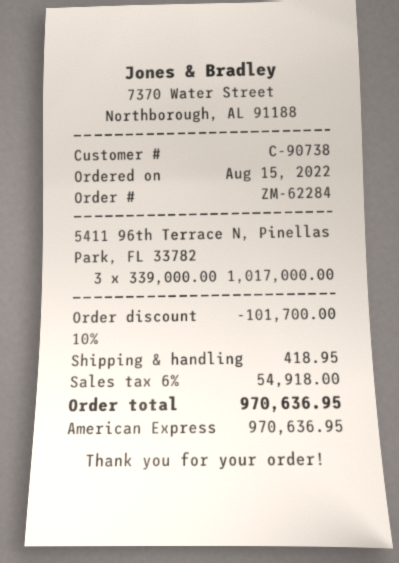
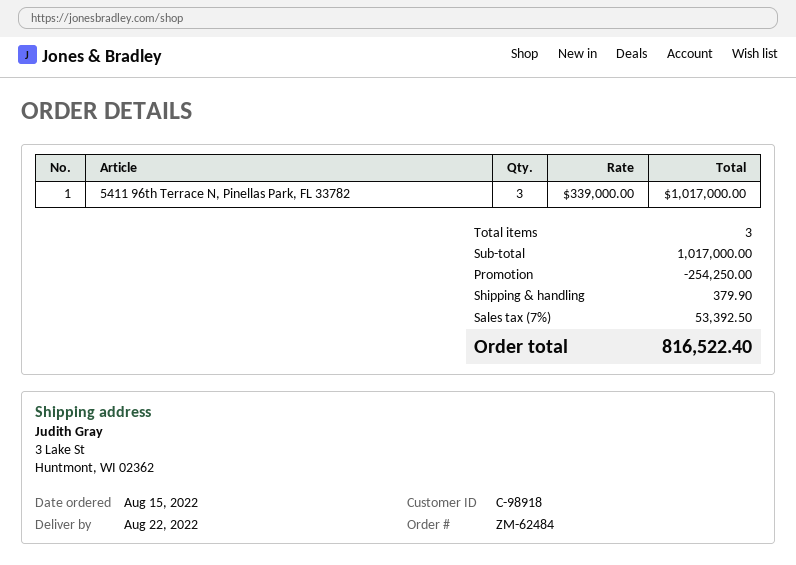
order number: ZM-62284 -> ZM-62484
customer number: C-90738 -> C-98918
discount: 101700.00 -> 254250.00
shipping: 418.95 -> 379.90
tax: 6% = 54918.00 -> 7% = 53392.50
total: 970636.95 -> 816522.40

